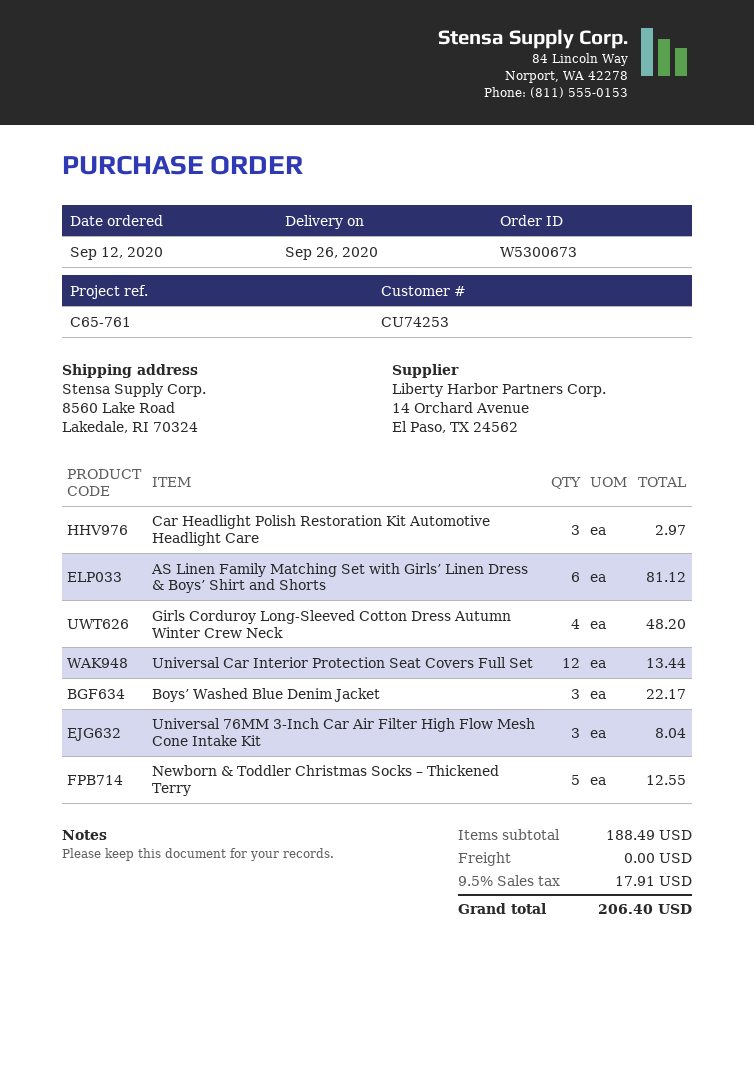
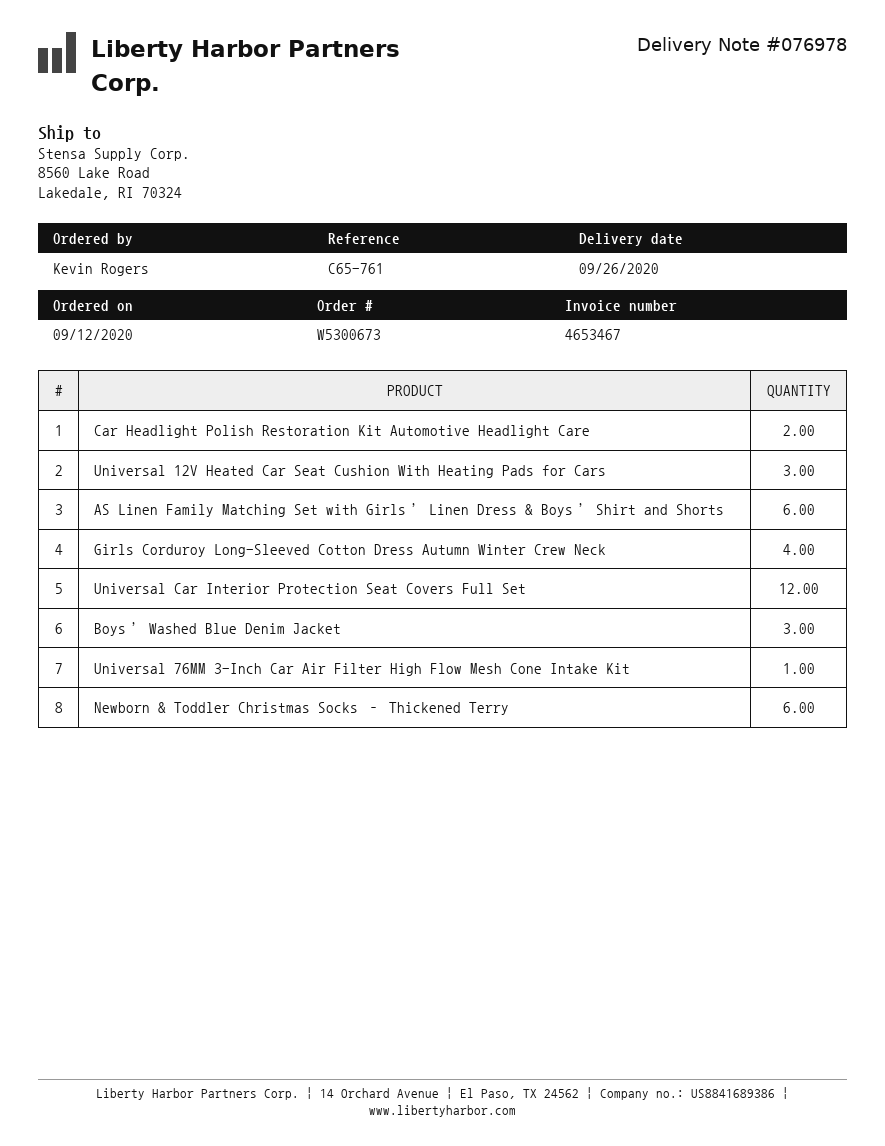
Car Headlight Polish Restoration Kit Automotive Headlight Care: 3 -> 2
Universal 76MM 3-Inch Car Air Filter High Flow Mesh Cone Intake Kit: 3 -> 1
Newborn & Toddler Christmas Socks – Thickened Terry: 5 -> 6
Universal 12V Heated Car Seat Cushion With Heating Pads for Cars: none -> 3

